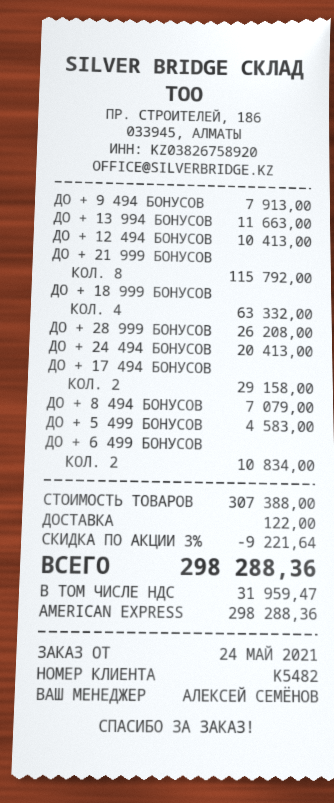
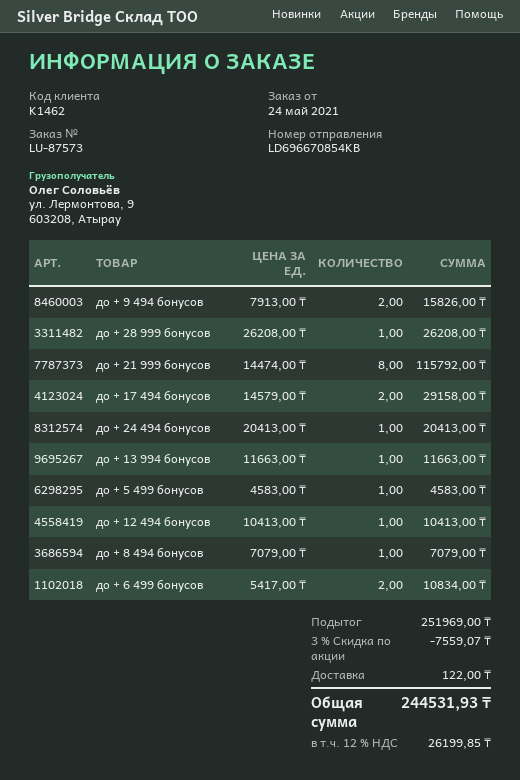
customer number: K5482 -> K1462
ДО + 9 494 БОНУСОВ: 1 for 7913.00 -> 2 for 15826.00
ДО + 18 999 БОНУСОВ: 4 for 63332.00 -> none
subtotal: 307388.00 -> 251969.00
discount: 3% = 9221.64 -> 3% = 7559.07
tax: 31959.47 -> 26199.85
total: 298288.36 -> 244531.93

